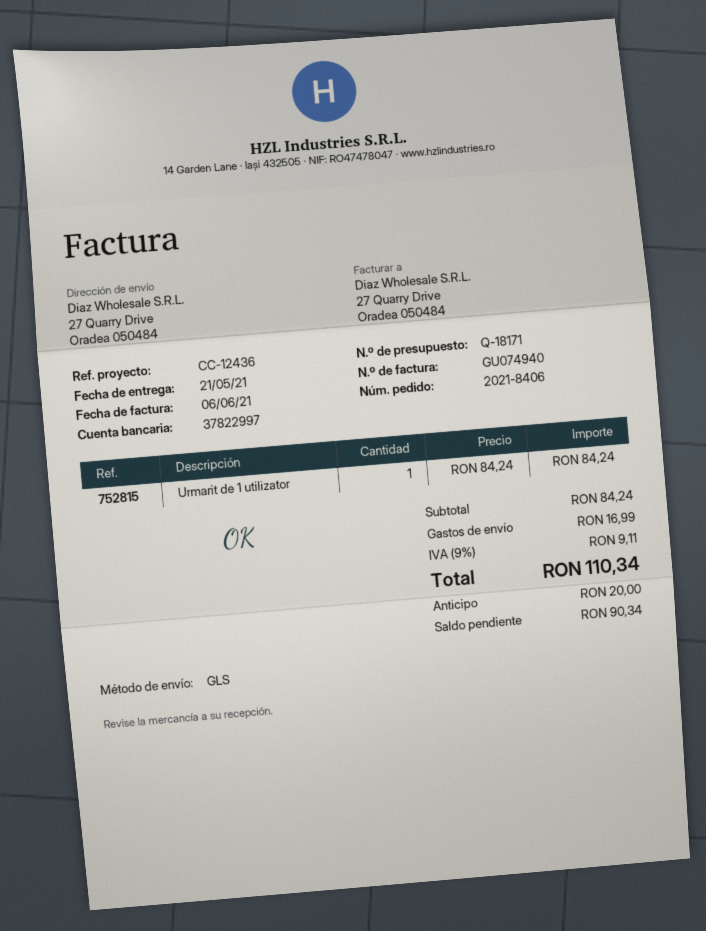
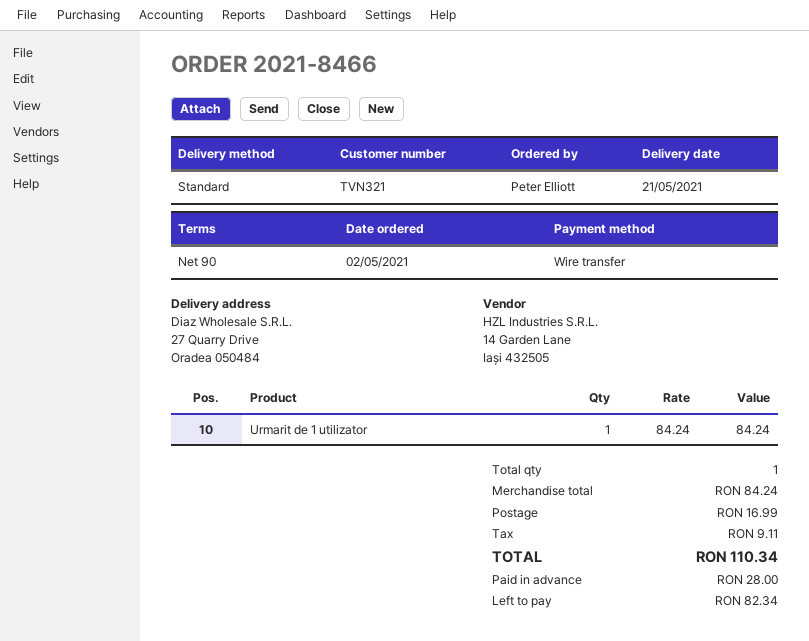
order number: 2021-8406 -> 2021-8466
shipping method: GLS -> standard
deposit: 20.00 -> 28.00
balance: 90.34 -> 82.34

